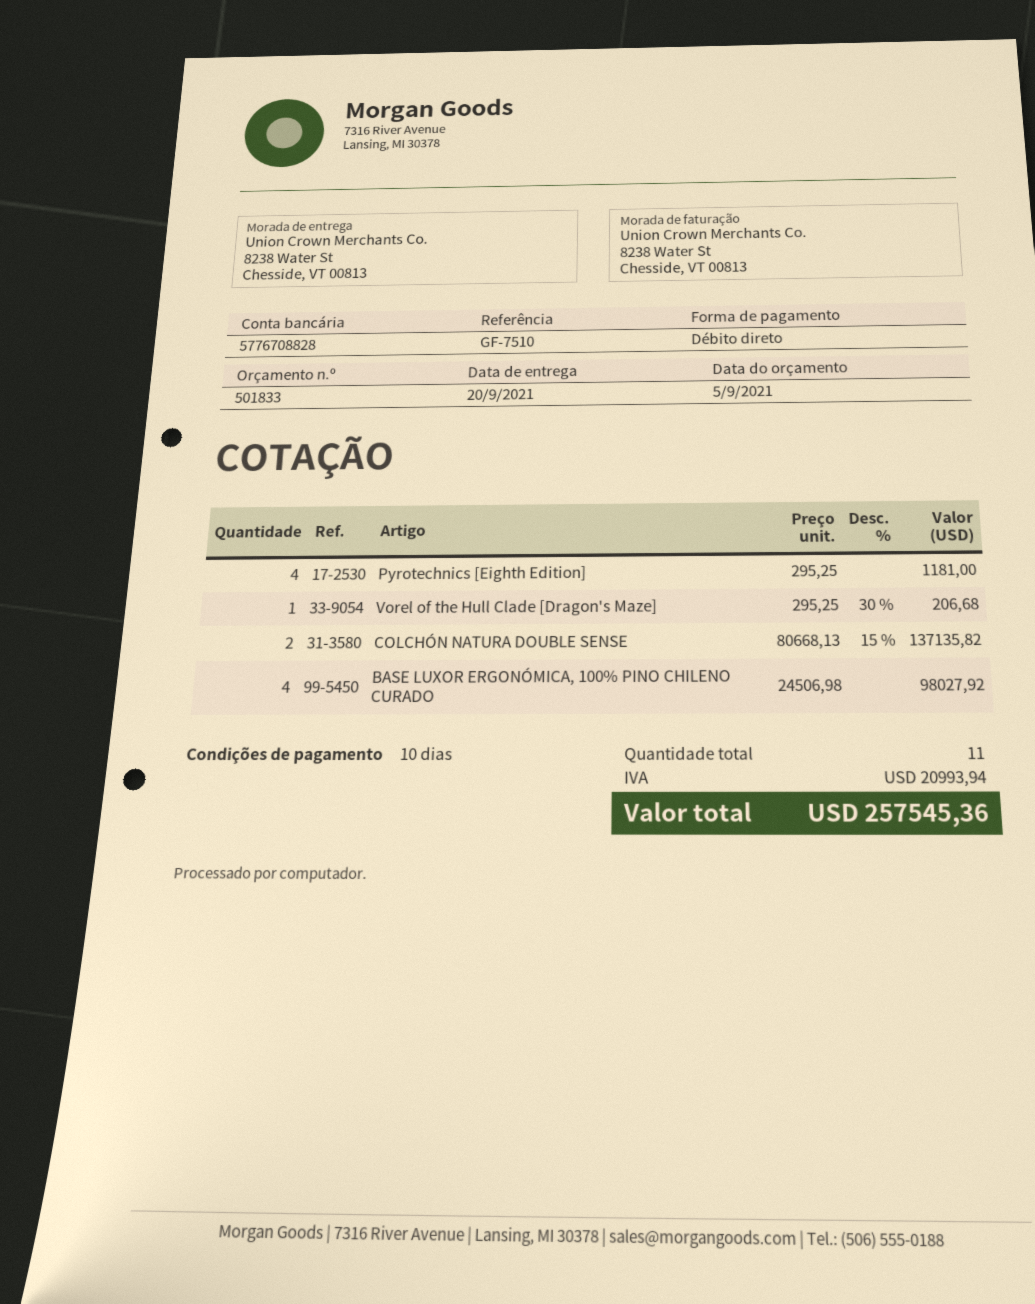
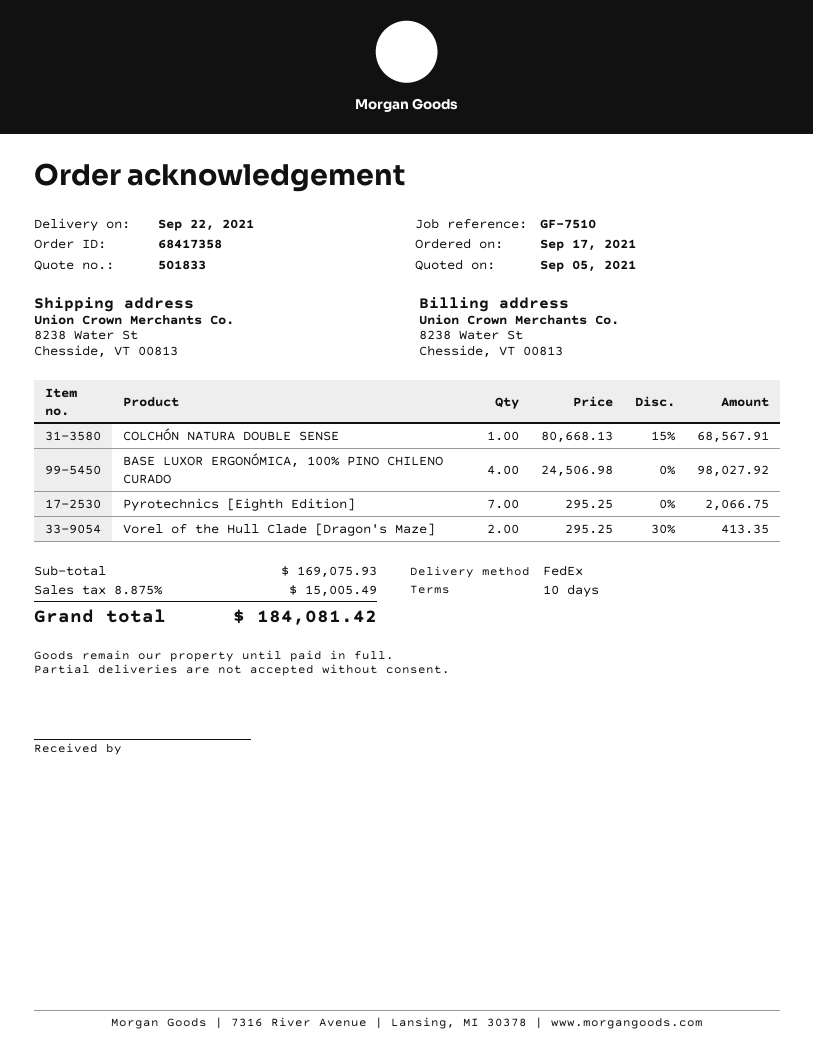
delivery date: 2021-09-20 -> 2021-09-22
Pyrotechnics [Eighth Edition]: 4 x 295.25 = 1181.00 -> 7 x 295.25 = 2066.75
Vorel of the Hull Clade [Dragon's Maze]: 1 x 295.25 - 30% = 206.68 -> 2 x 295.25 - 30% = 413.35
COLCHÓN NATURA DOUBLE SENSE: 2 x 80668.13 - 15% = 137135.82 -> 1 x 80668.13 - 15% = 68567.91
tax: 20993.94 -> 15005.49
total: 257545.36 -> 184081.42

